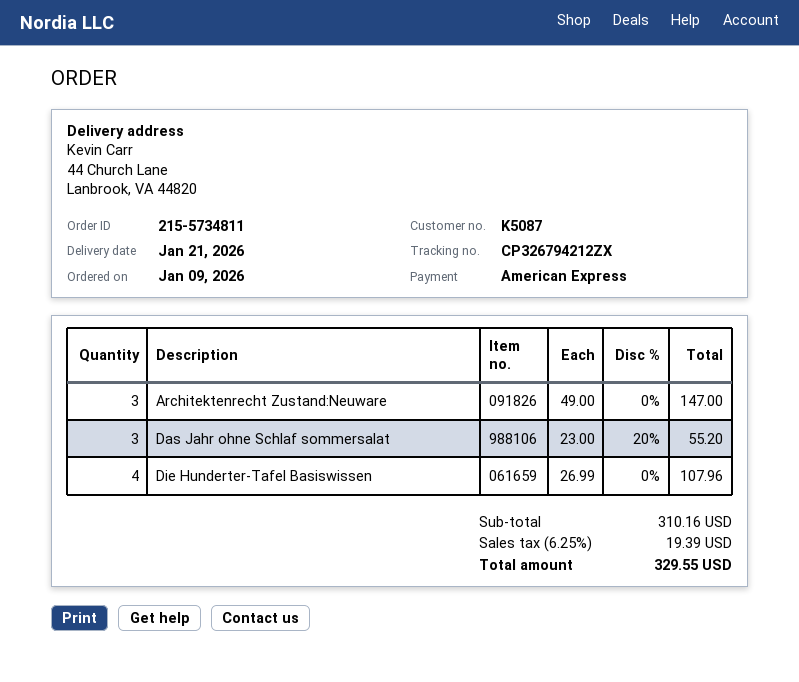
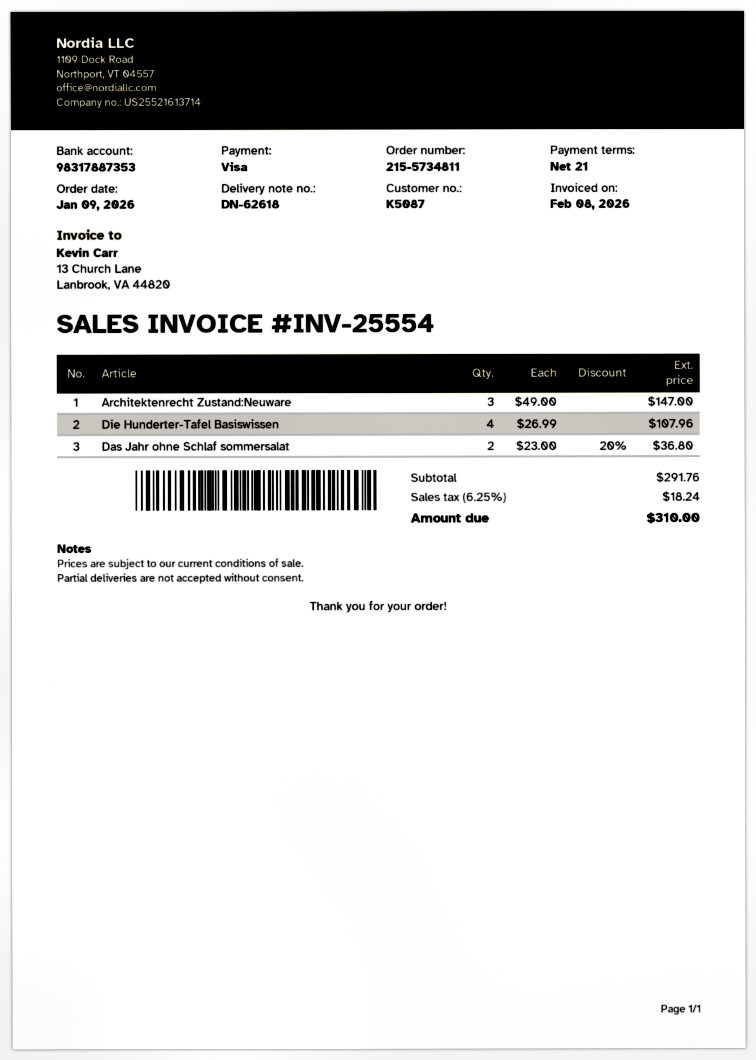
payment method: American Express -> Visa
Das Jahr ohne Schlaf sommersalat: 3 x 23.00 - 20% = 55.20 -> 2 x 23.00 - 20% = 36.80
subtotal: 310.16 -> 291.76
tax: 6.25% = 19.39 -> 6.25% = 18.24
total: 329.55 -> 310.00

